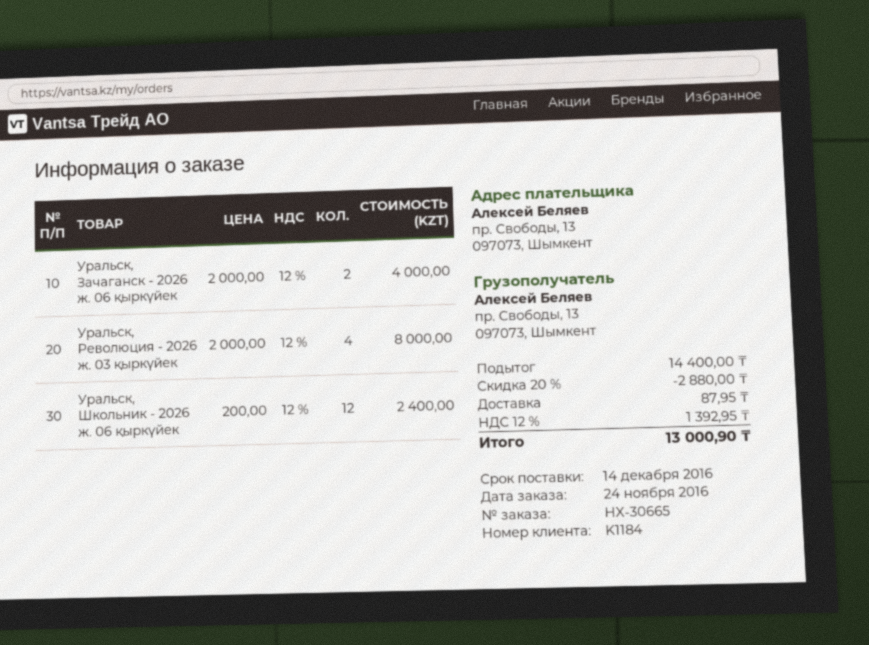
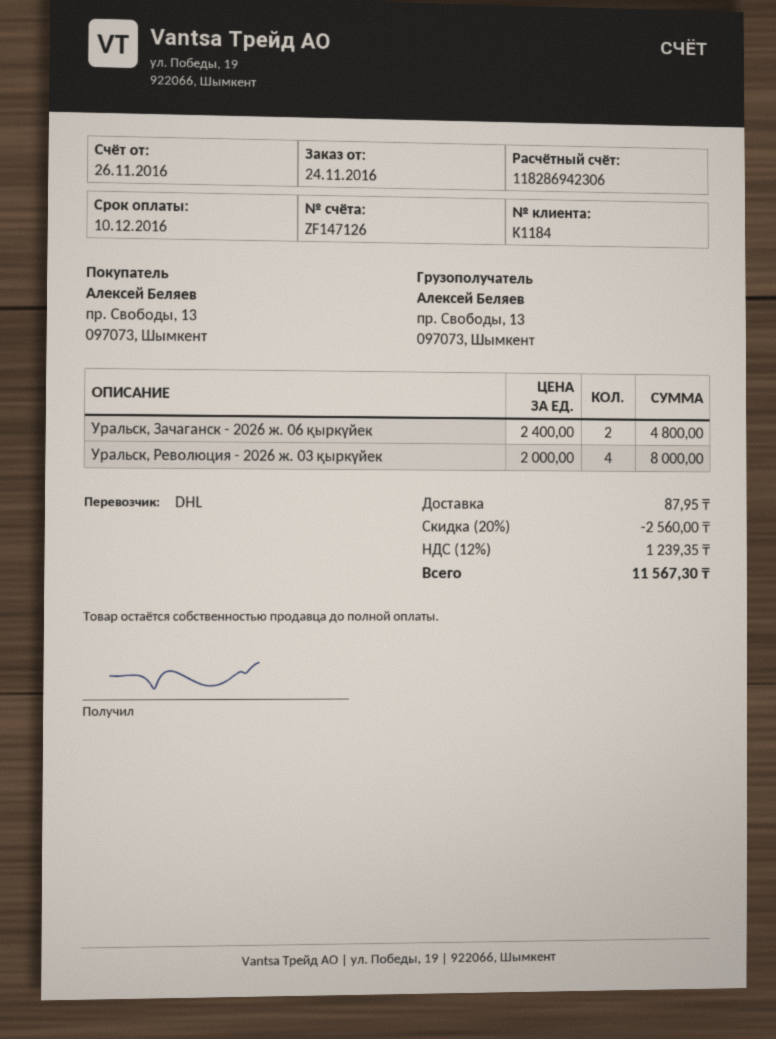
Уральск, Зачаганск - 2026 ж. 06 қыркүйек: 2 x 2000.00 = 4000.00 -> 2 x 2400.00 = 4800.00
Уральск, Школьник - 2026 ж. 06 қыркүйек: 12 x 200.00 = 2400.00 -> none
discount: 20% = 2880.00 -> 20% = 2560.00
tax: 12% = 1392.95 -> 12% = 1239.35
total: 13000.90 -> 11567.30

